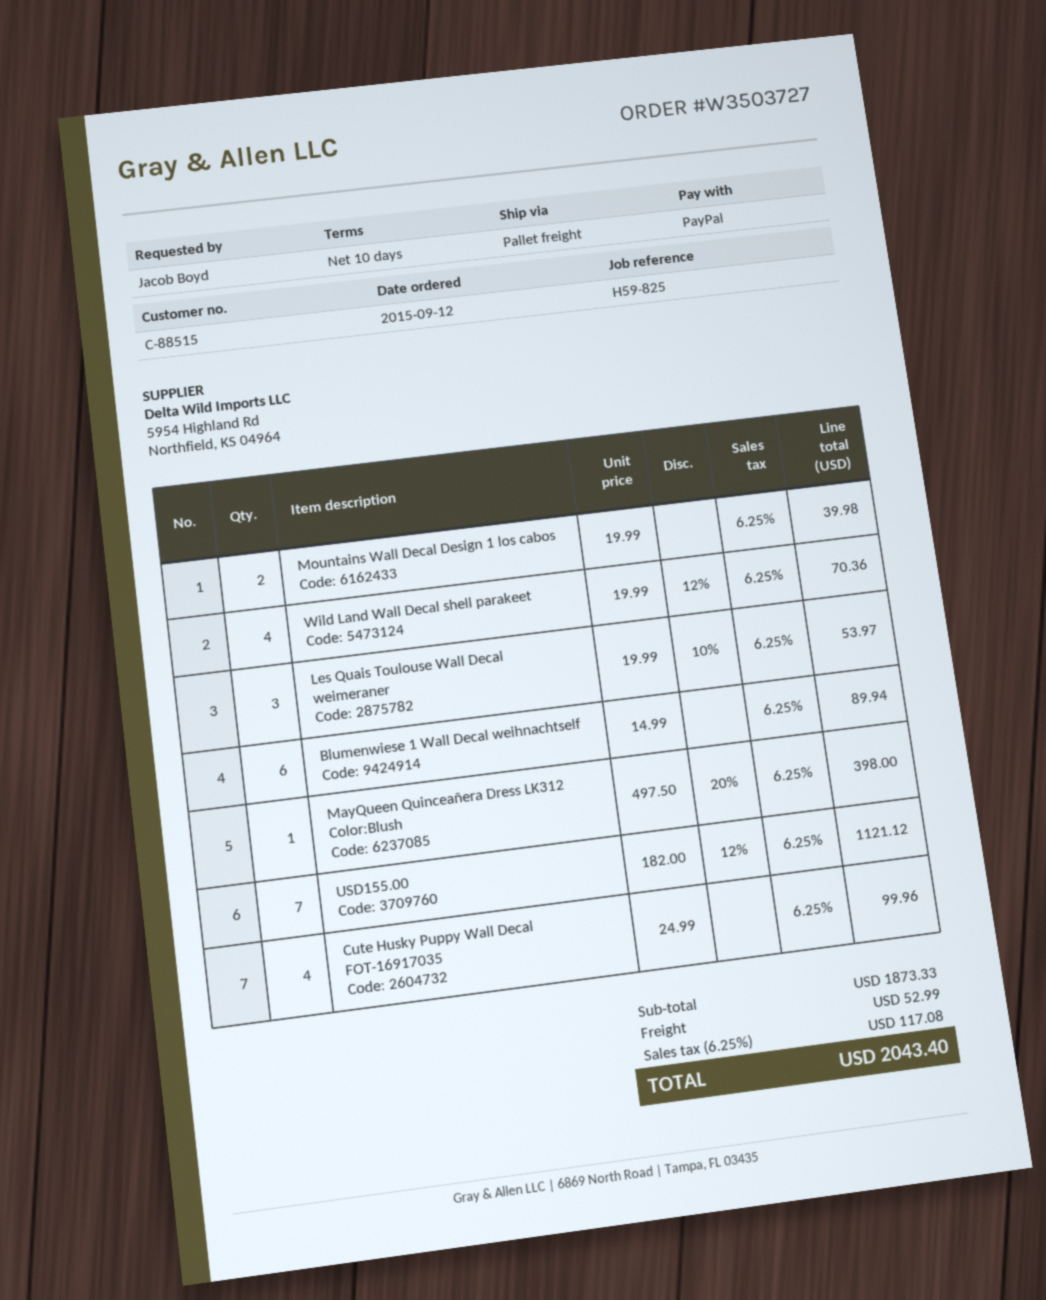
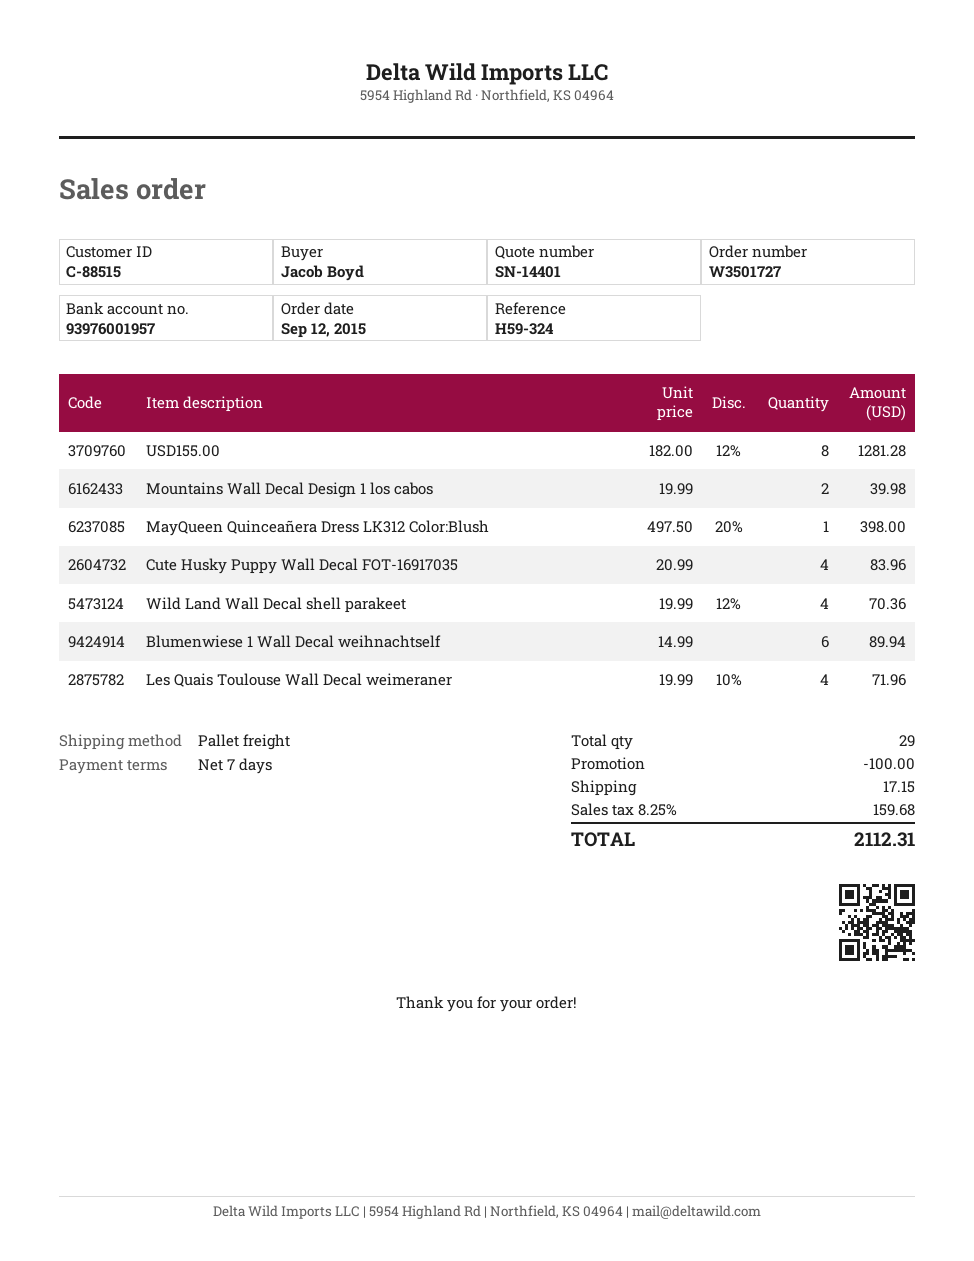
order number: W3503727 -> W3501727
payment terms: 10 days -> 7 days
reference: H59-825 -> H59-324
Les Quais Toulouse Wall Decal weimeraner: 3 x 19.99 - 10% = 53.97 -> 4 x 19.99 - 10% = 71.96
USD155.00: 7 x 182.00 - 12% = 1121.12 -> 8 x 182.00 - 12% = 1281.28
Cute Husky Puppy Wall Decal FOT-16917035: 4 x 24.99 = 99.96 -> 4 x 20.99 = 83.96
discount: none -> 100.00
shipping: 52.99 -> 17.15
tax: 6.25% = 117.08 -> 8.25% = 159.68
total: 2043.40 -> 2112.31

